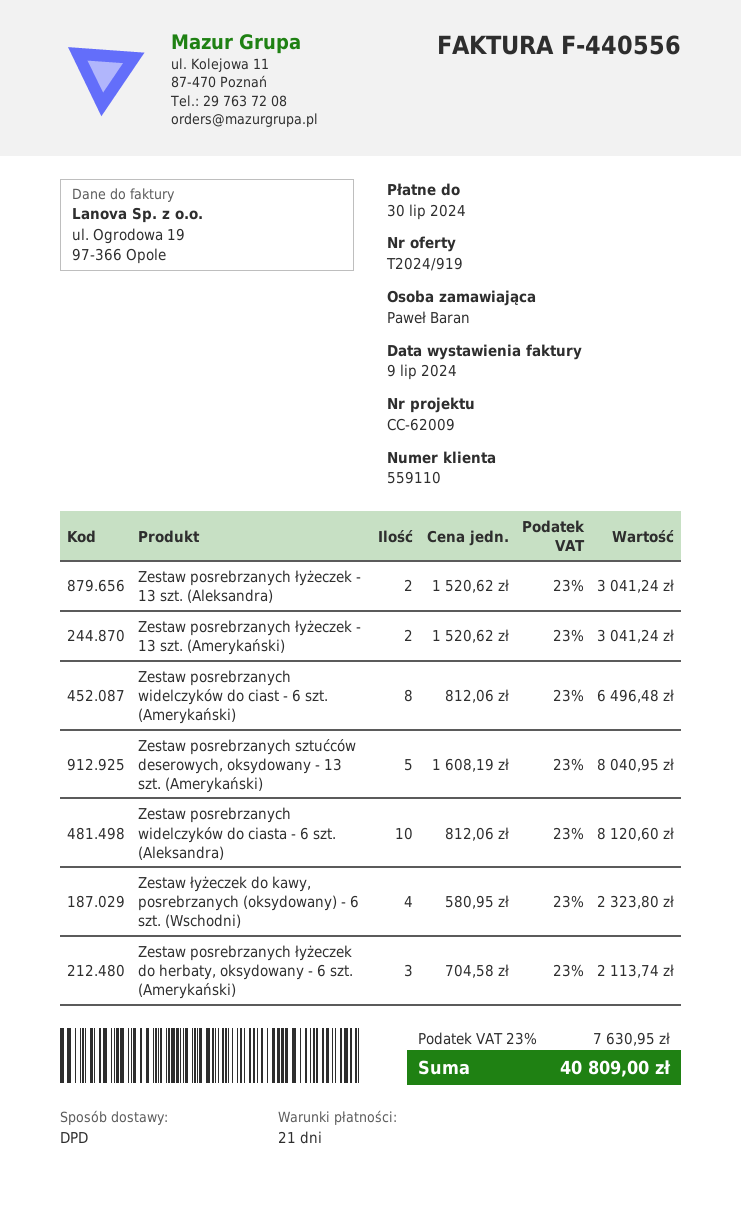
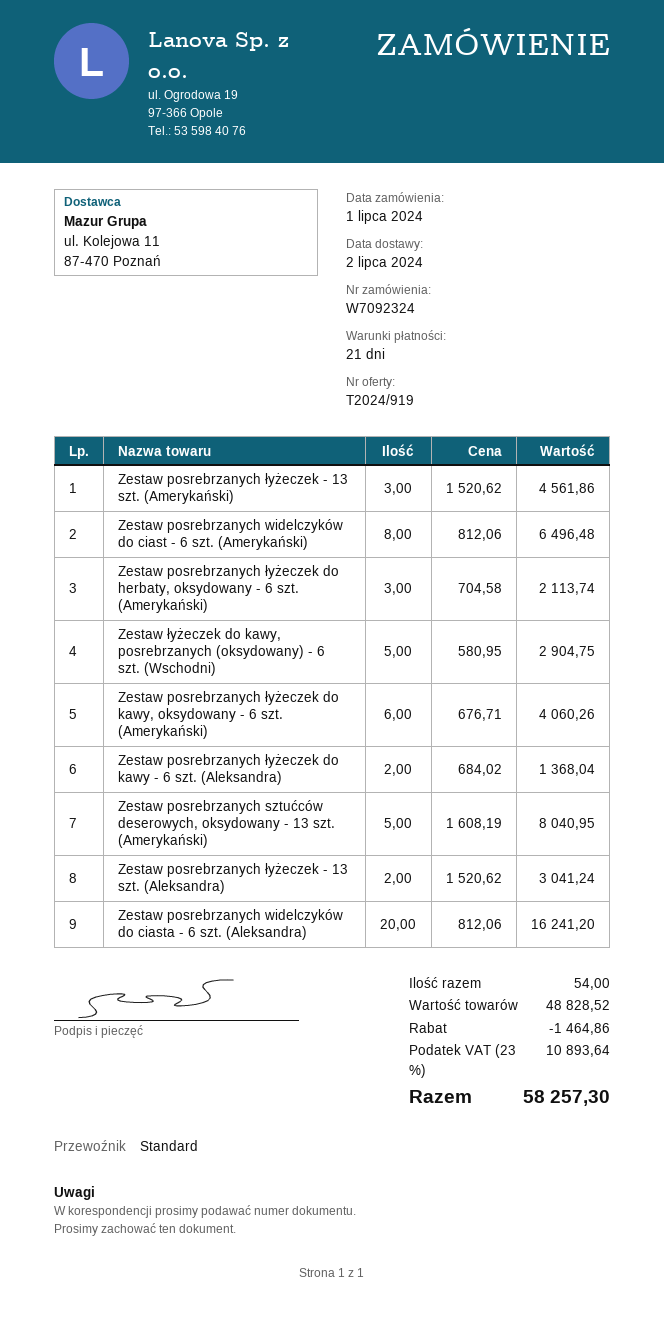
shipping method: DPD -> standard
Zestaw posrebrzanych łyżeczek - 13 szt. (Amerykański): 2 x 1520.62 = 3041.24 -> 3 x 1520.62 = 4561.86
Zestaw posrebrzanych widelczyków do ciasta - 6 szt. (Aleksandra): 10 x 812.06 = 8120.60 -> 20 x 812.06 = 16241.20
Zestaw łyżeczek do kawy, posrebrzanych (oksydowany) - 6 szt. (Wschodni): 4 x 580.95 = 2323.80 -> 5 x 580.95 = 2904.75
Zestaw posrebrzanych łyżeczek do kawy, oksydowany - 6 szt. (Amerykański): none -> 6 x 676.71 = 4060.26
Zestaw posrebrzanych łyżeczek do kawy - 6 szt. (Aleksandra): none -> 2 x 684.02 = 1368.04
discount: none -> 1464.86
tax: 23% = 7630.95 -> 23% = 10893.64
total: 40809.00 -> 58257.30

